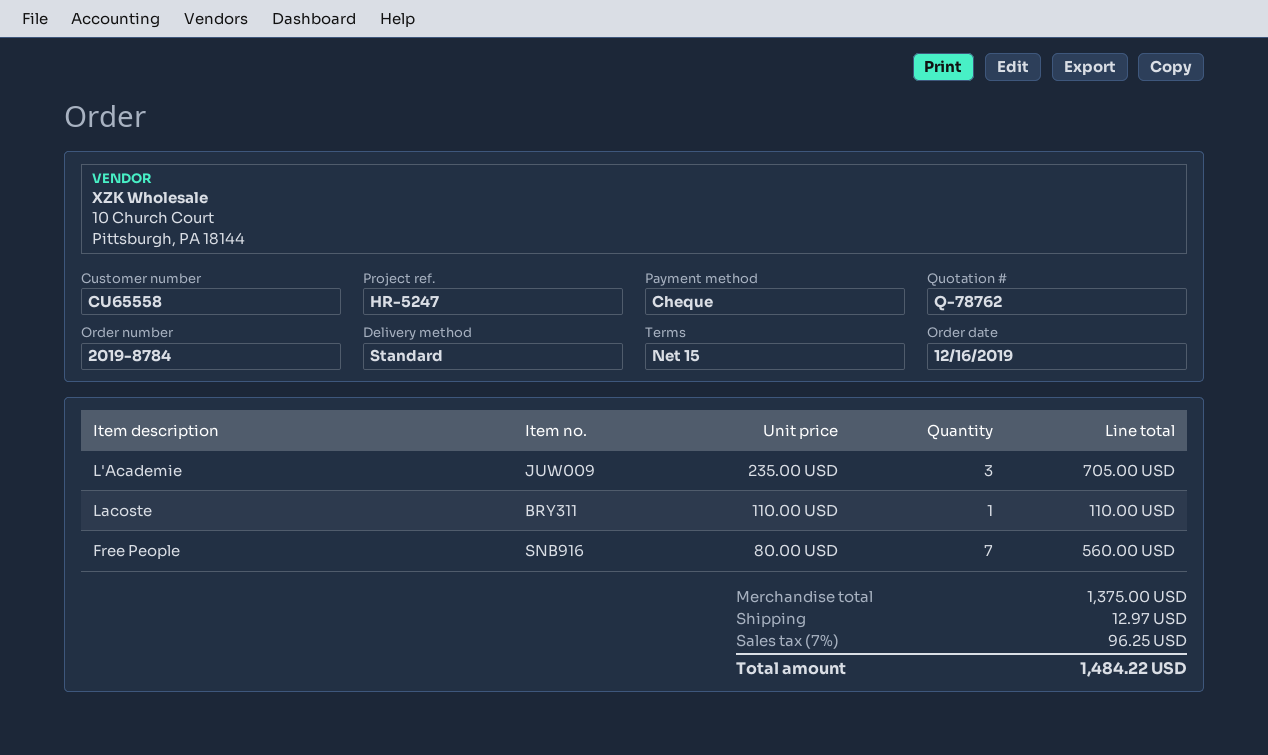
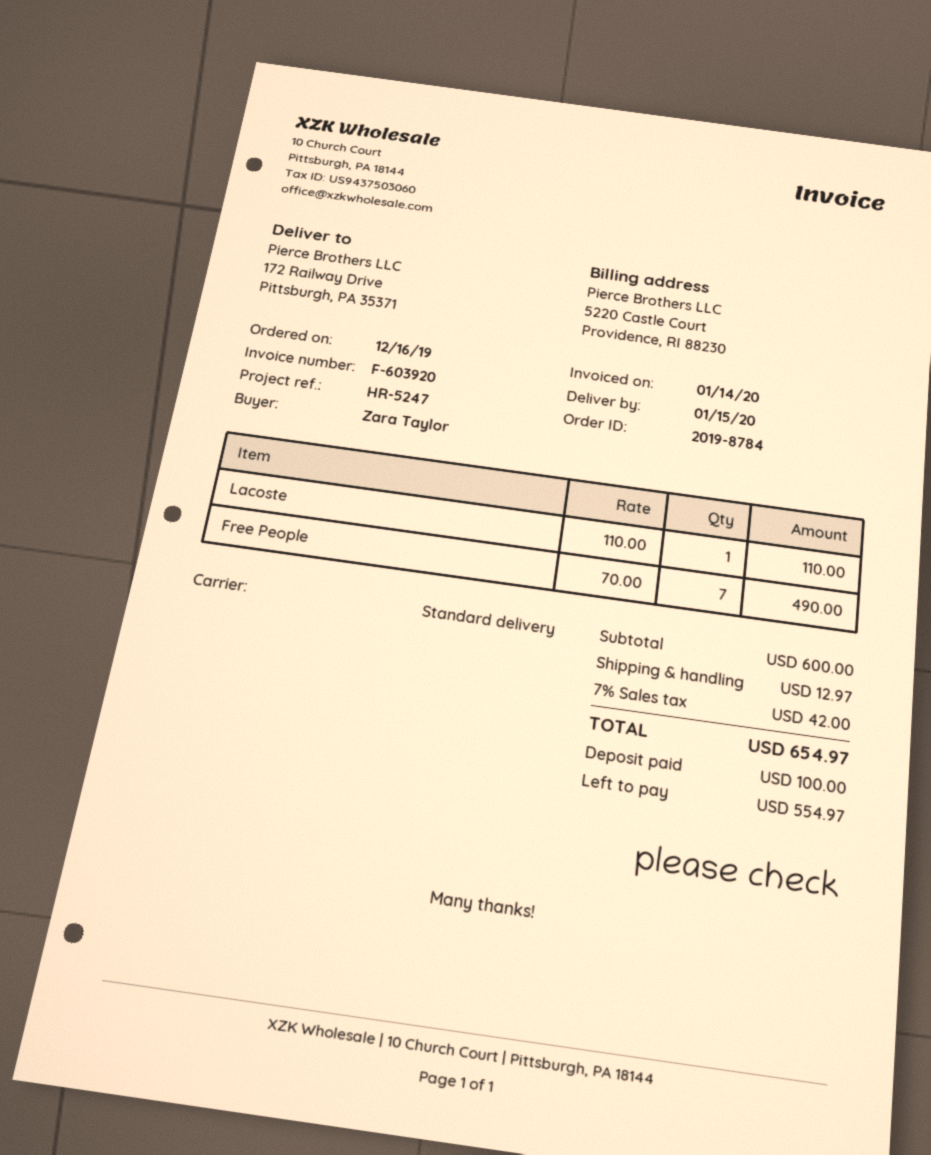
L'Academie: 3 x 235.00 = 705.00 -> none
Free People: 7 x 80.00 = 560.00 -> 7 x 70.00 = 490.00
subtotal: 1375.00 -> 600.00
tax: 7% = 96.25 -> 7% = 42.00
total: 1484.22 -> 654.97

